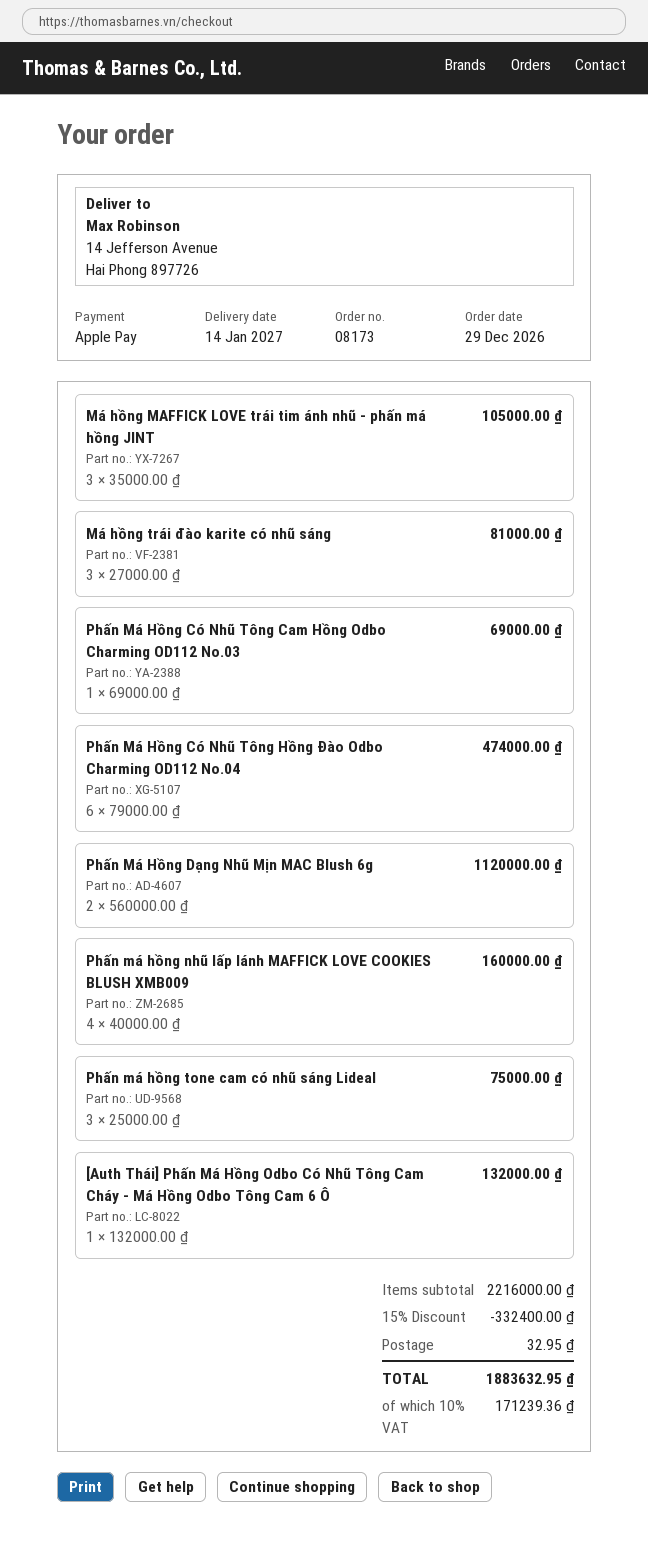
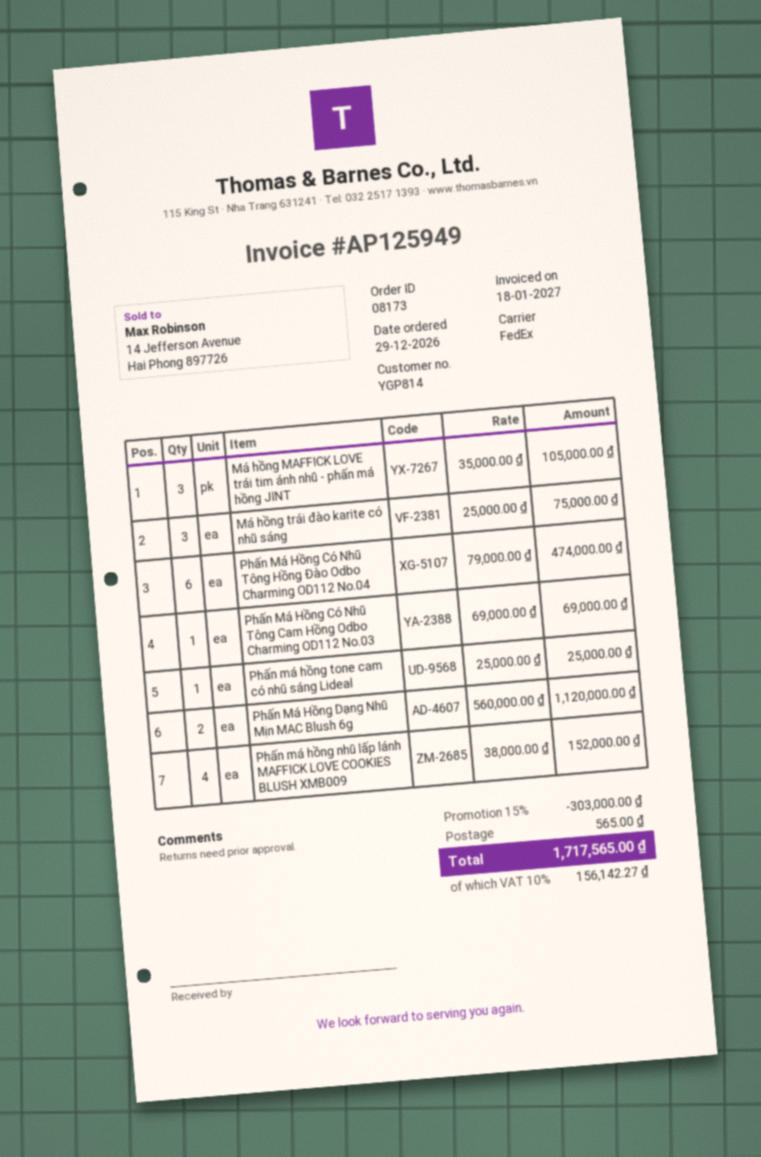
Má hồng trái đào karite có nhũ sáng: 3 x 27000.00 = 81000.00 -> 3 x 25000.00 = 75000.00
Phấn má hồng nhũ lấp lánh MAFFICK LOVE COOKIES BLUSH XMB009: 4 x 40000.00 = 160000.00 -> 4 x 38000.00 = 152000.00
Phấn má hồng tone cam có nhũ sáng Lideal: 3 x 25000.00 = 75000.00 -> 1 x 25000.00 = 25000.00
[Auth Thái] Phấn Má Hồng Odbo Có Nhũ Tông Cam Cháy - Má Hồng Odbo Tông Cam 6 Ô: 1 x 132000.00 = 132000.00 -> none
discount: 15% = 332400.00 -> 15% = 303000.00
shipping: 32.95 -> 565.00
tax: 10% = 171239.36 -> 10% = 156142.27
total: 1883632.95 -> 1717565.00

